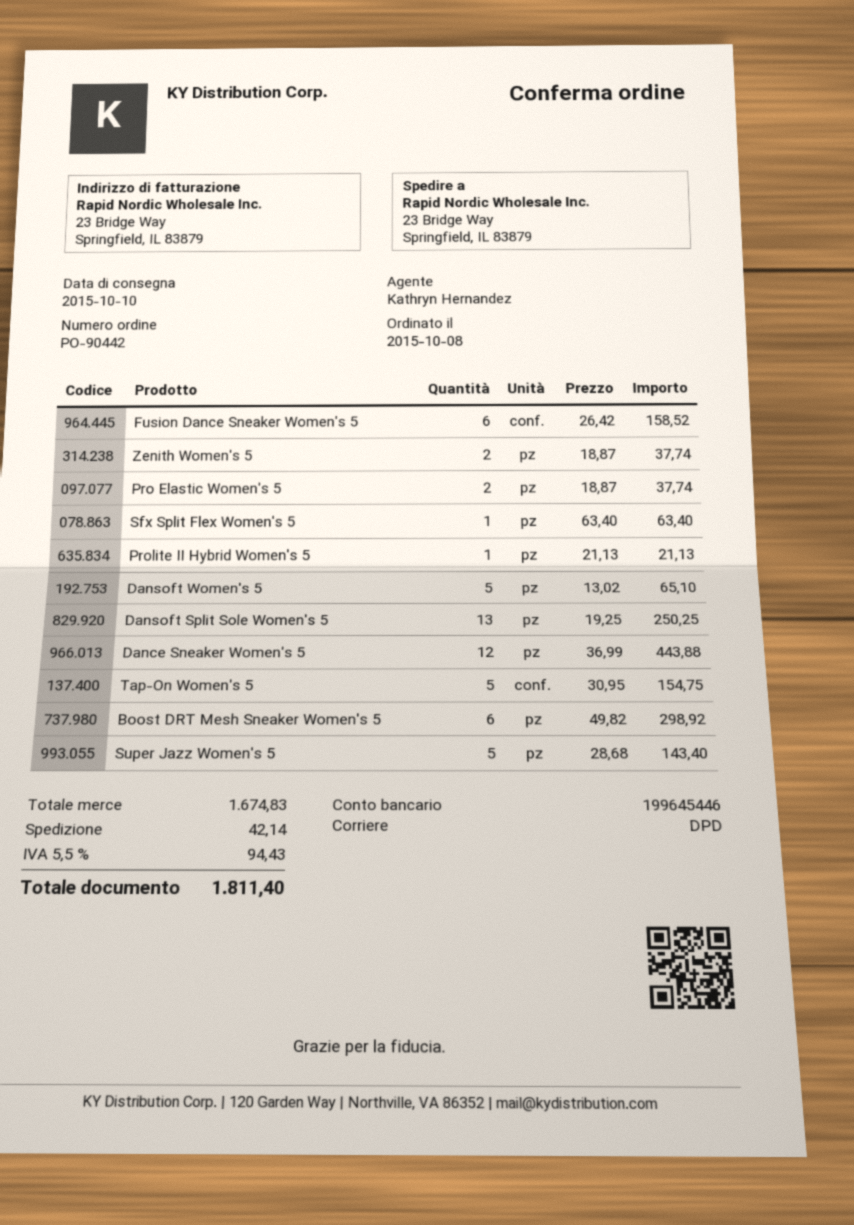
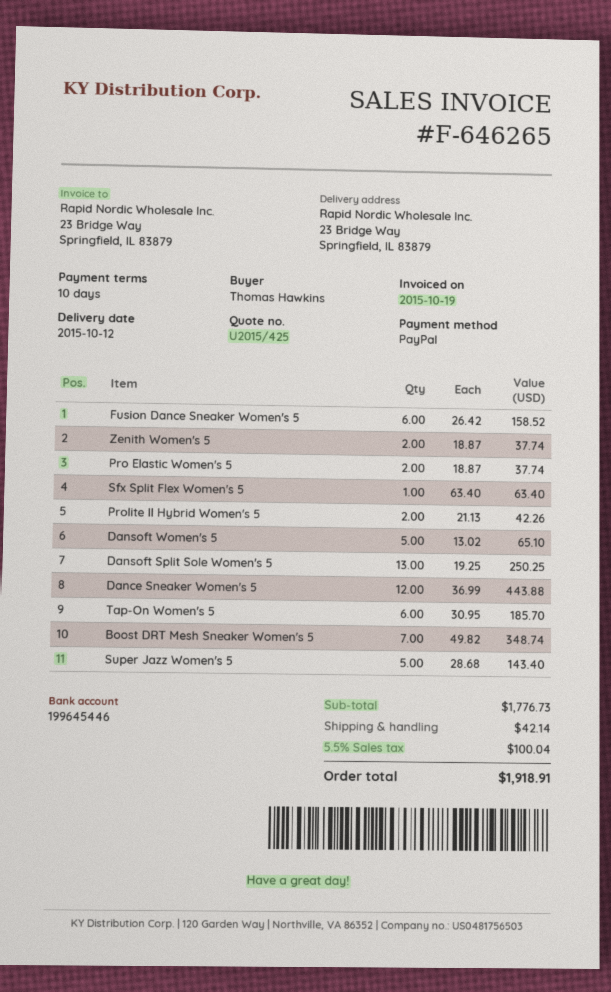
delivery date: 2015-10-10 -> 2015-10-12
Prolite II Hybrid Women's 5: 1 x 21.13 = 21.13 -> 2 x 21.13 = 42.26
Tap-On Women's 5: 5 x 30.95 = 154.75 -> 6 x 30.95 = 185.70
Boost DRT Mesh Sneaker Women's 5: 6 x 49.82 = 298.92 -> 7 x 49.82 = 348.74
subtotal: 1674.83 -> 1776.73
tax: 5.5% = 94.43 -> 5.5% = 100.04
total: 1811.40 -> 1918.91

